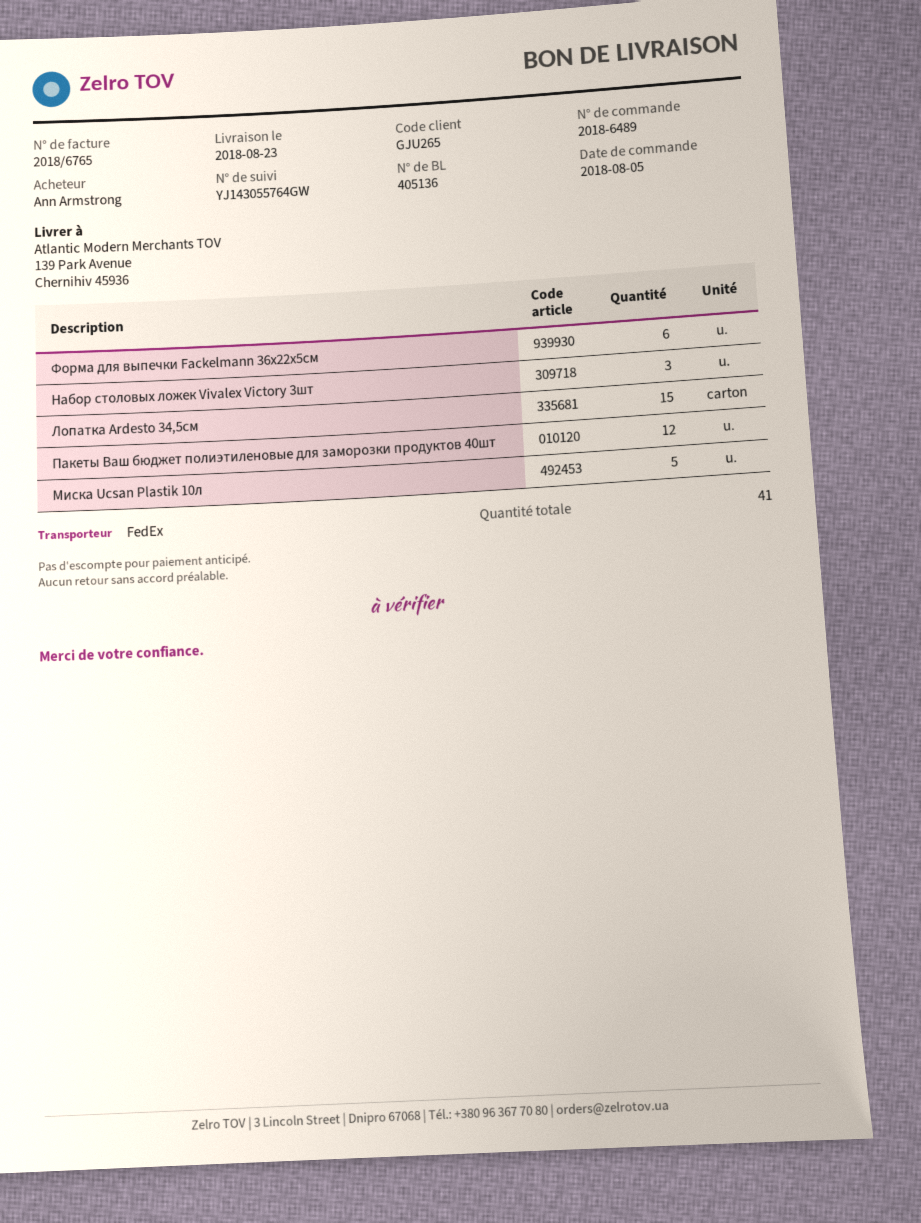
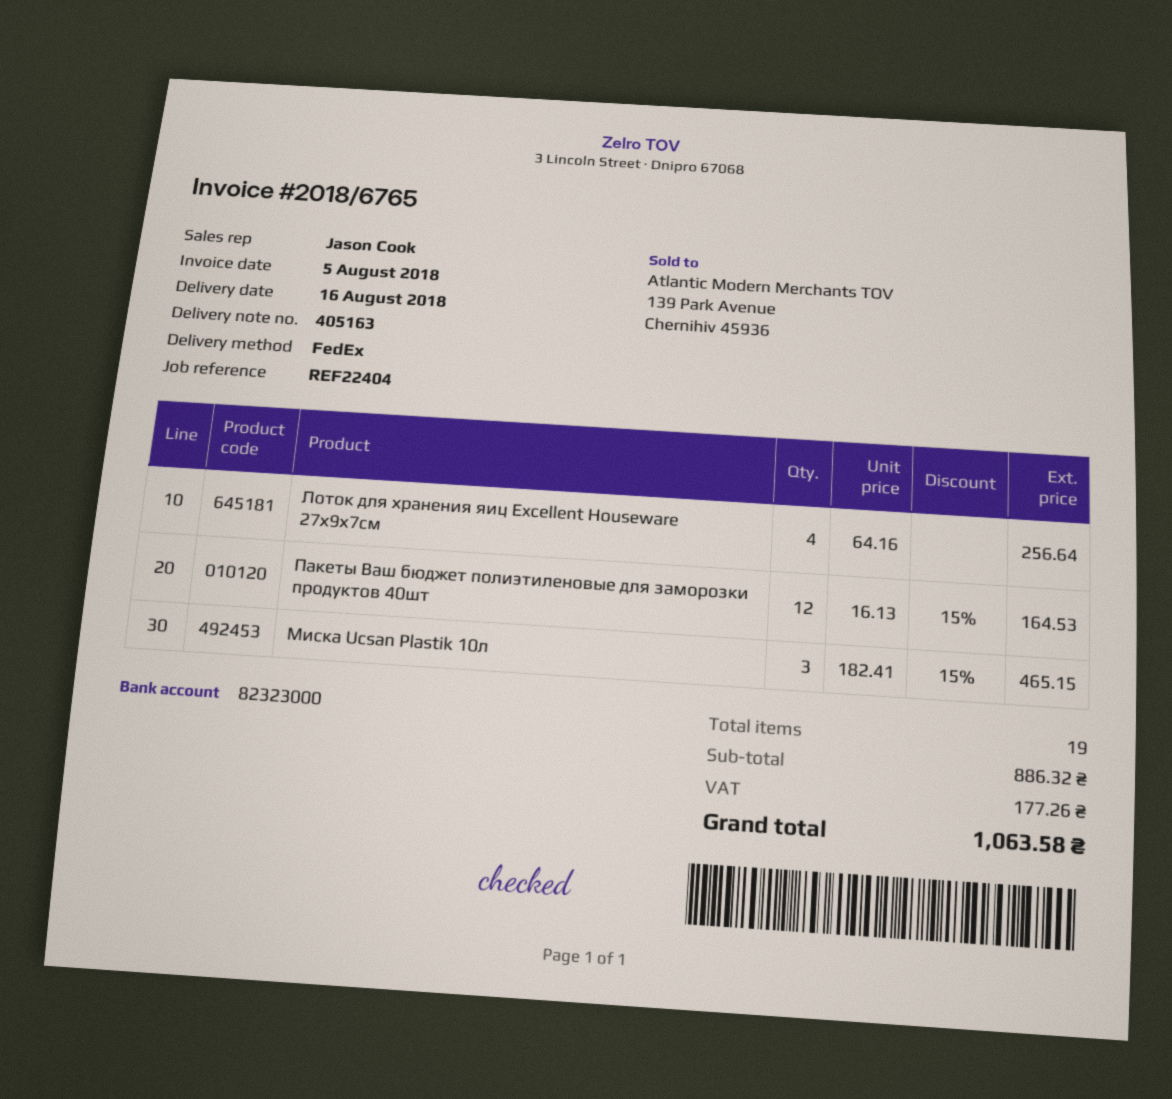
delivery note number: 405136 -> 405163
delivery date: 2018-08-23 -> 2018-08-16
Форма для выпечки Fackelmann 36x22x5см: 6 -> none
Набор столовых ложек Vivalex Victory 3шт: 3 -> none
Лопатка Ardesto 34,5см: 15 -> none
Миска Ucsan Plastik 10л: 5 -> 3
Лоток для хранения яиц Excellent Houseware 27х9х7см: none -> 4
total quantity: 41 -> 19

